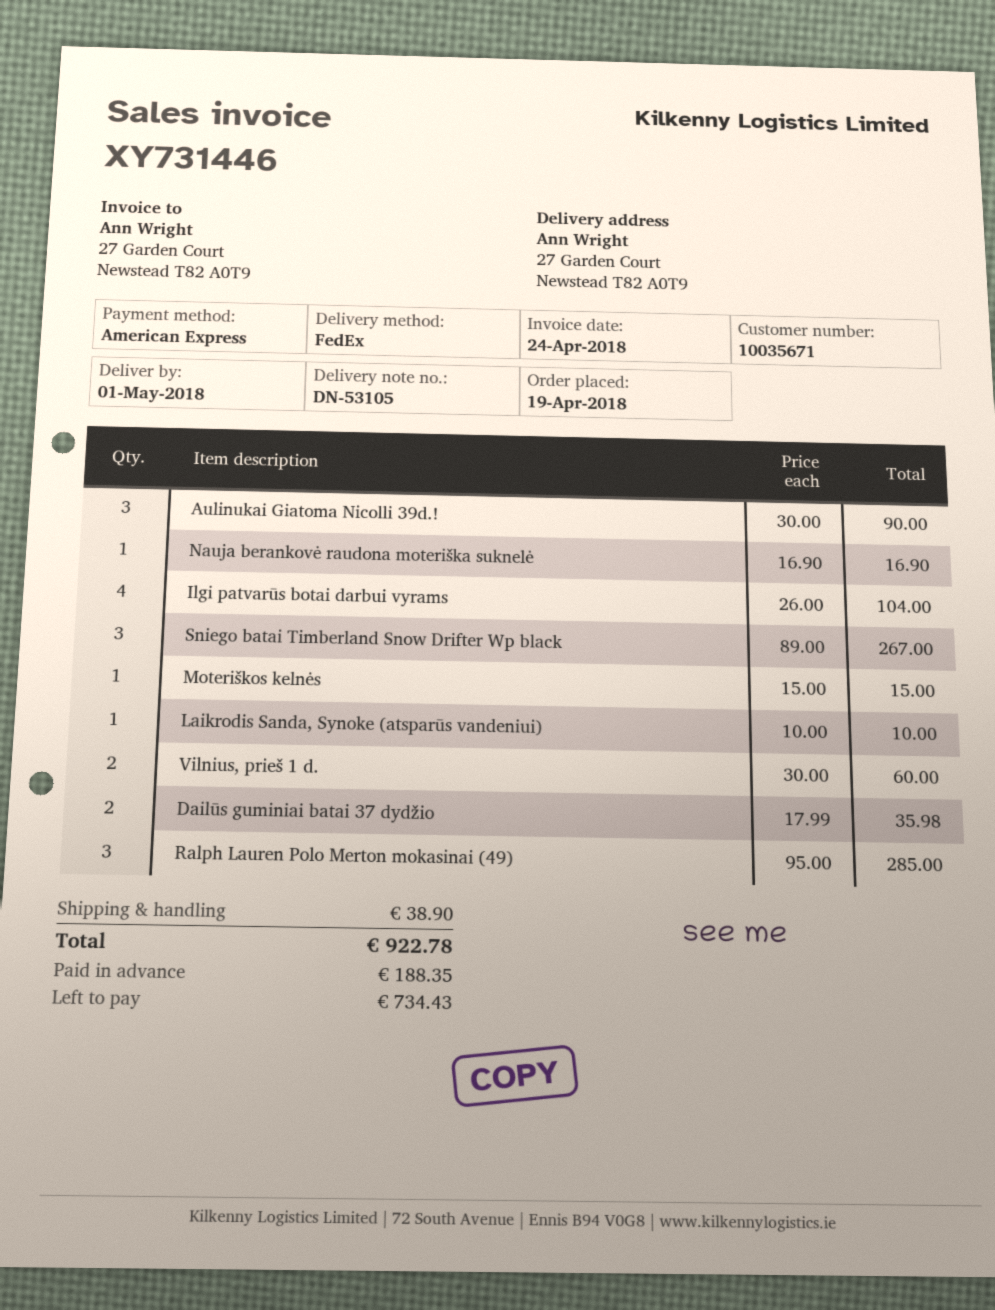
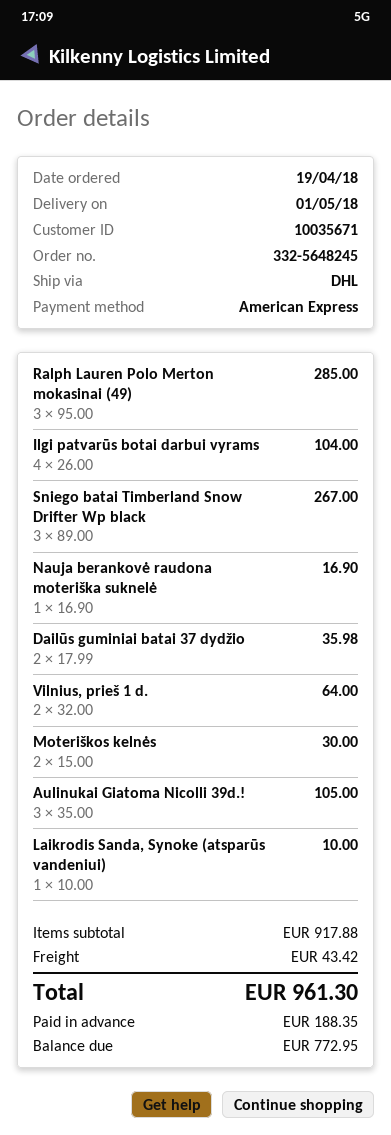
shipping method: FedEx -> DHL
Aulinukai Giatoma Nicolli 39d.!: 3 x 30.00 = 90.00 -> 3 x 35.00 = 105.00
Moteriškos kelnės: 1 x 15.00 = 15.00 -> 2 x 15.00 = 30.00
Vilnius, prieš 1 d.: 2 x 30.00 = 60.00 -> 2 x 32.00 = 64.00
shipping: 38.90 -> 43.42
total: 922.78 -> 961.30
balance: 734.43 -> 772.95

